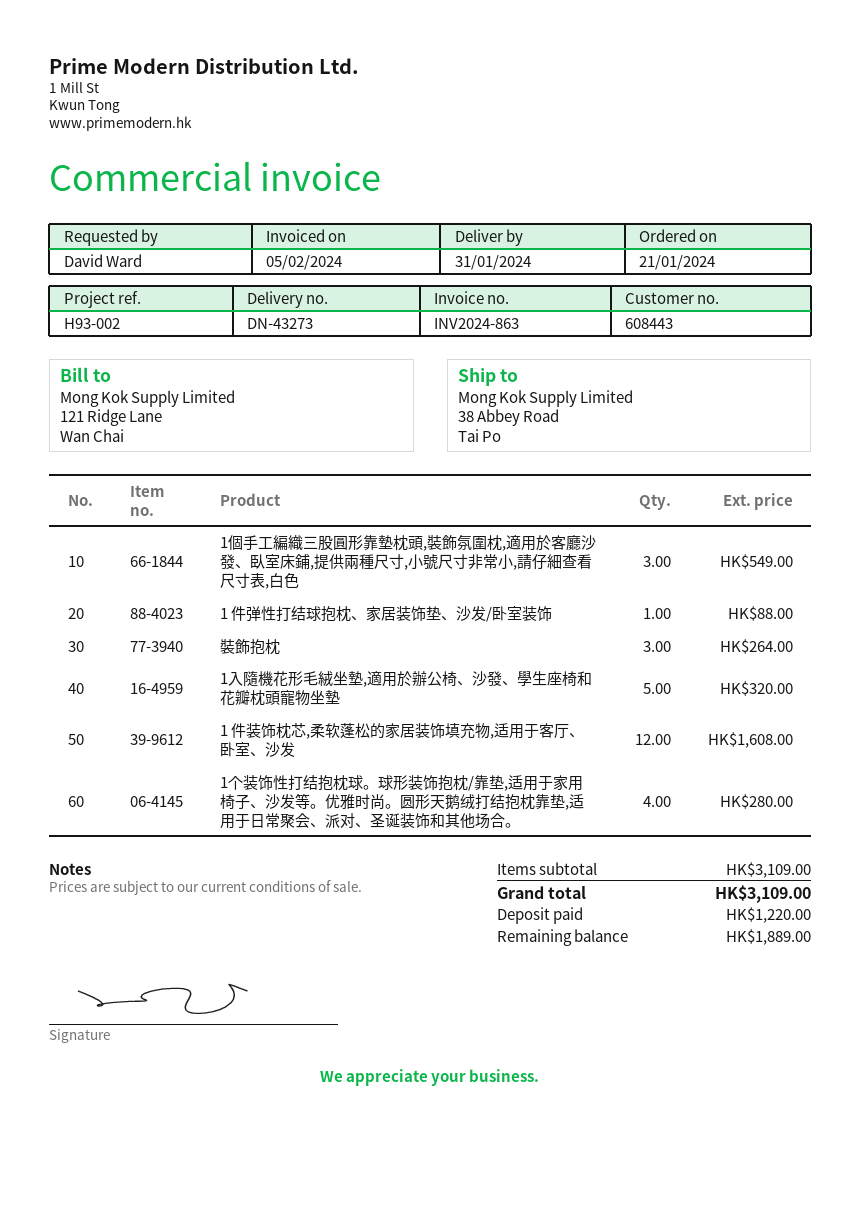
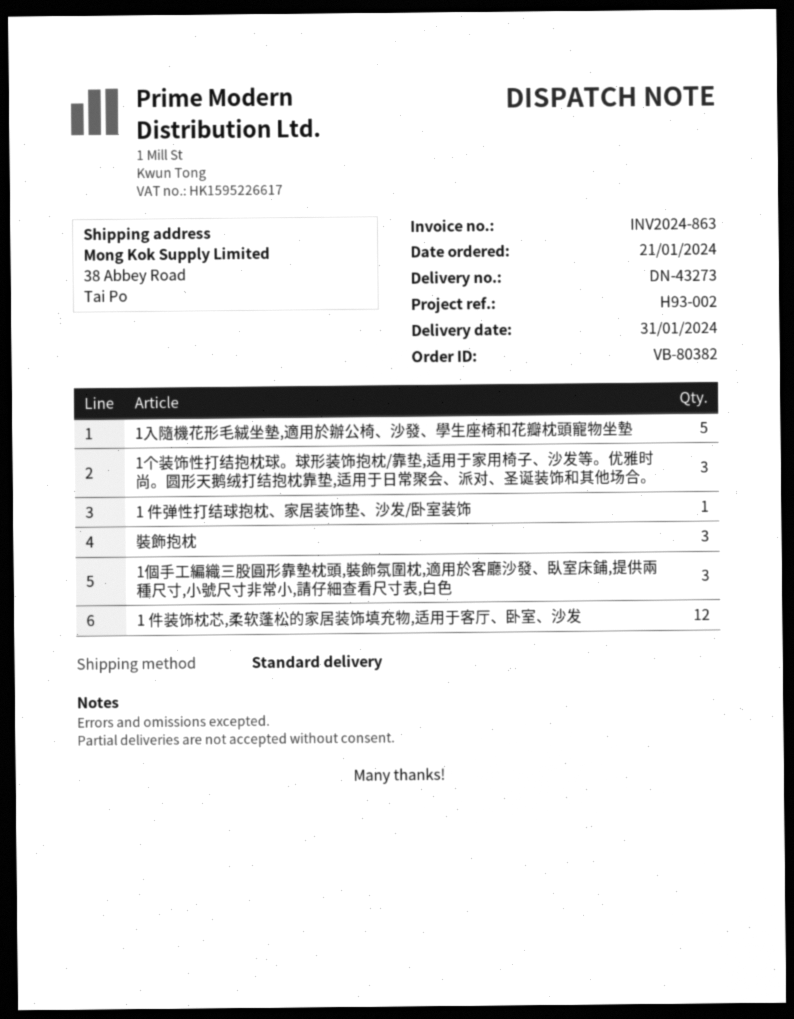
1个装饰性打结抱枕球。球形装饰抱枕/靠垫,适用于家用椅子、沙发等。优雅时尚。圆形天鹅绒打结抱枕靠垫,适用于日常聚会、派对、圣诞装饰和其他场合。: 4 -> 3

